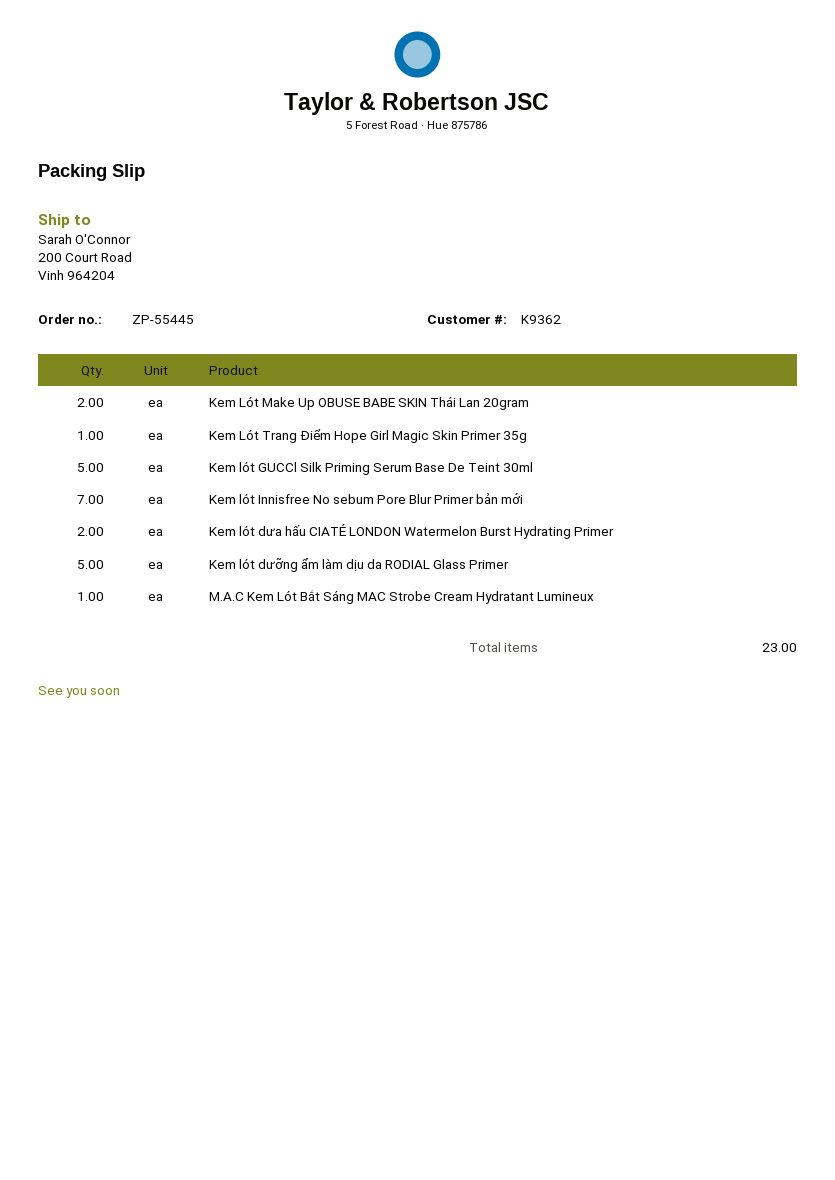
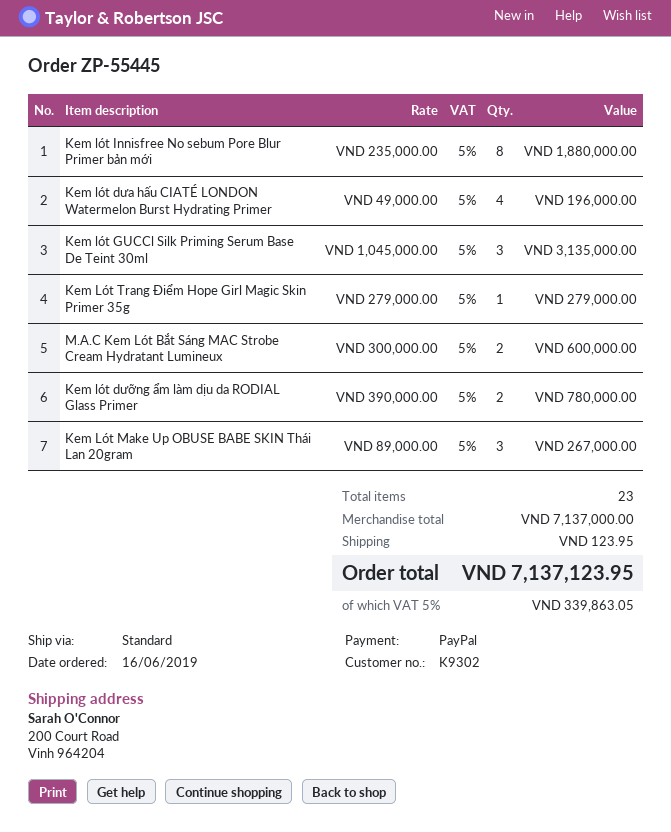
customer number: K9362 -> K9302
Kem Lót Make Up OBUSE BABE SKIN Thái Lan 20gram: 2 -> 3
Kem lót GUCCl Silk Priming Serum Base De Teint 30ml: 5 -> 3
Kem lót Innisfree No sebum Pore Blur Primer bản mới: 7 -> 8
Kem lót dưa hấu CIATÉ LONDON Watermelon Burst Hydrating Primer: 2 -> 4
Kem lót dưỡng ẩm làm dịu da RODIAL Glass Primer: 5 -> 2
M.A.C Kem Lót Bắt Sáng MAC Strobe Cream Hydratant Lumineux: 1 -> 2

